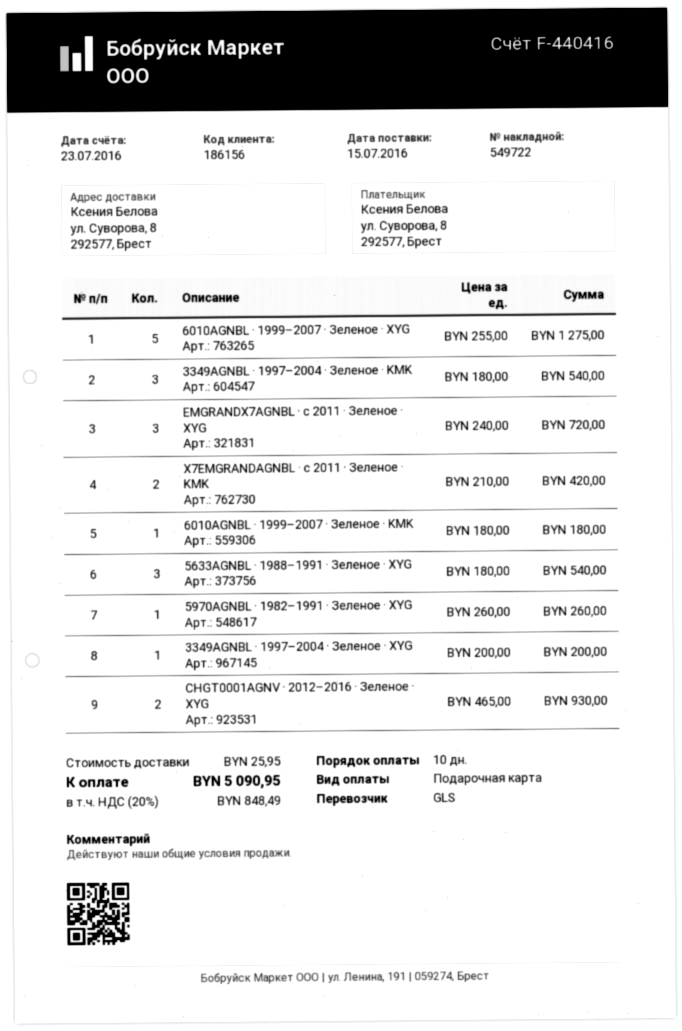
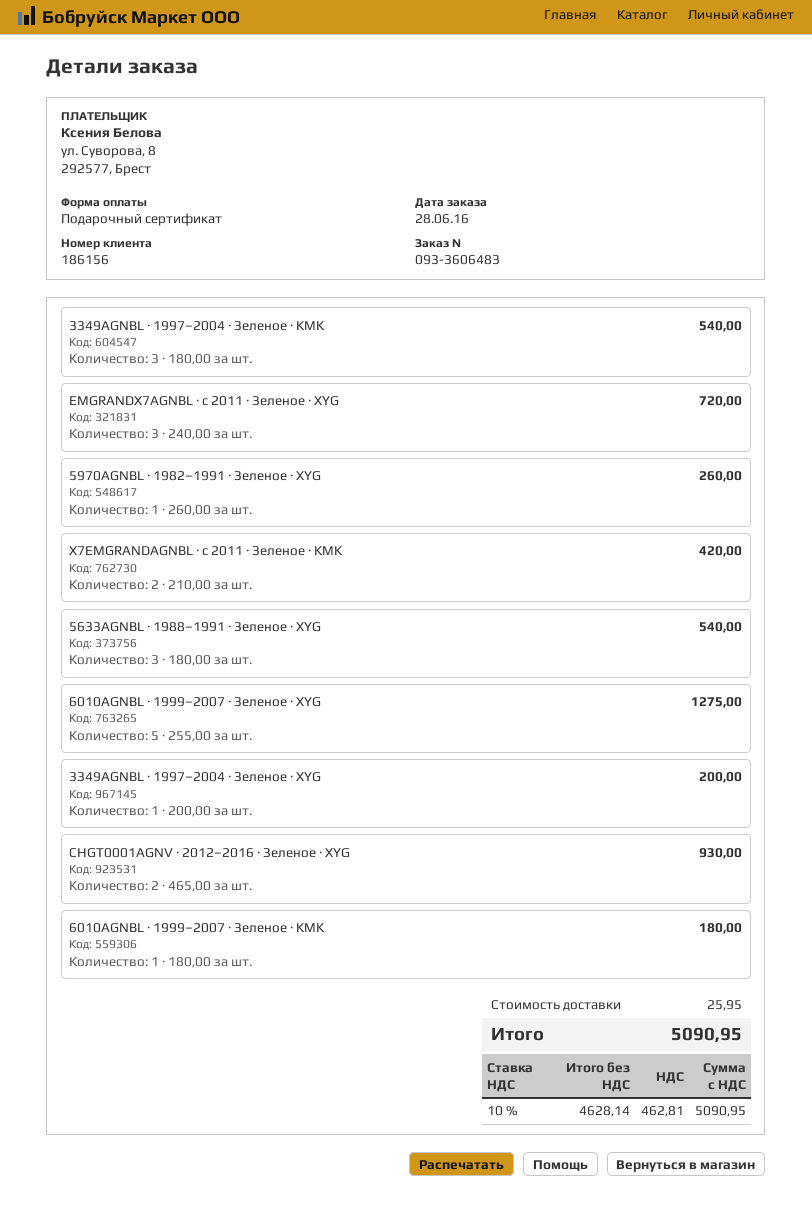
tax: 20% = 848.49 -> 10% = 462.81

